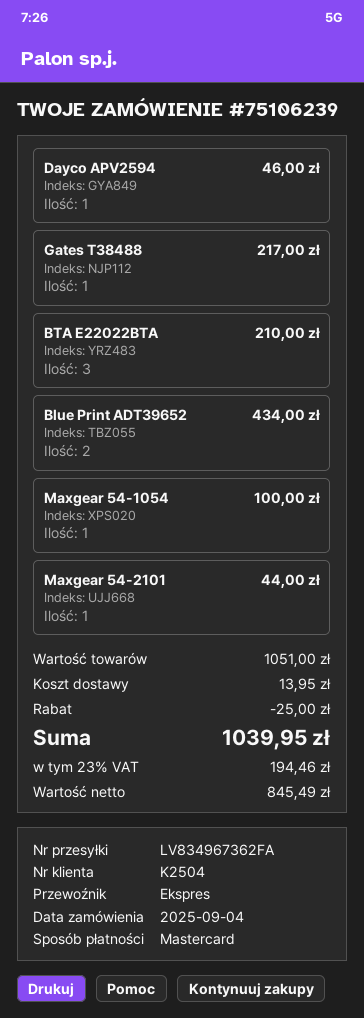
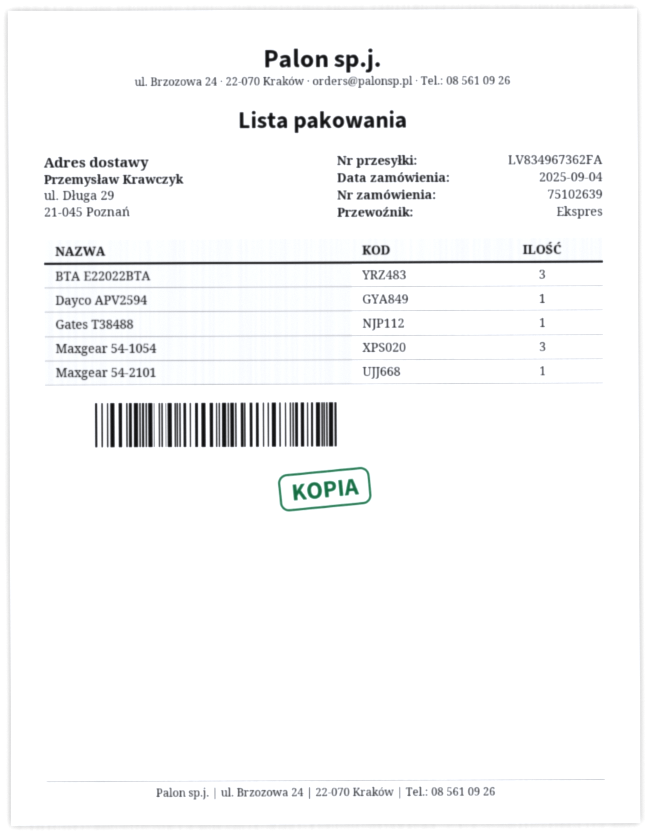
order number: 75106239 -> 75102639
Blue Print ADT39652: 2 -> none
Maxgear 54-1054: 1 -> 3

